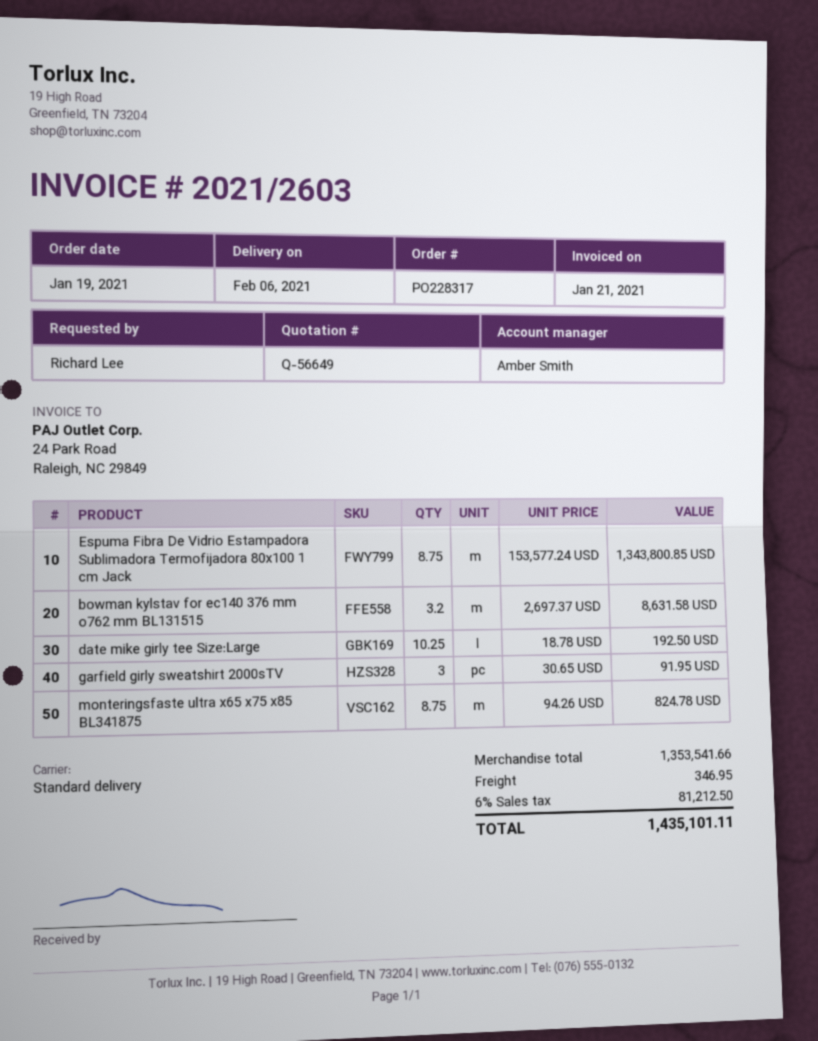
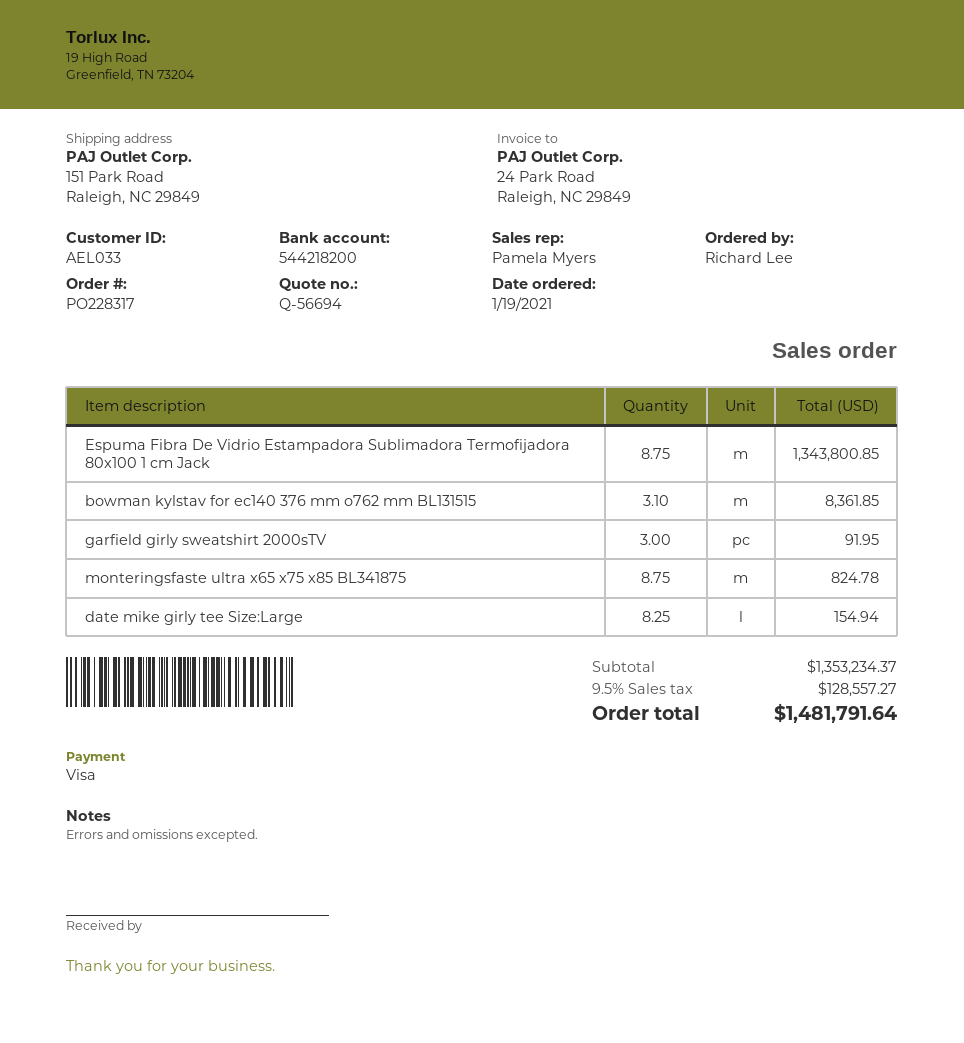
quote number: Q-56649 -> Q-56694
sales rep: Amber Smith -> Pamela Myers
bowman kylstav for ec140 376 mm o762 mm BL131515: 3.2 for 8631.58 -> 3.1 for 8361.85
date mike girly tee Size:Large: 10.25 for 192.50 -> 8.25 for 154.94
subtotal: 1353541.66 -> 1353234.37
shipping: 346.95 -> none
tax: 6% = 81212.50 -> 9.5% = 128557.27
total: 1435101.11 -> 1481791.64

